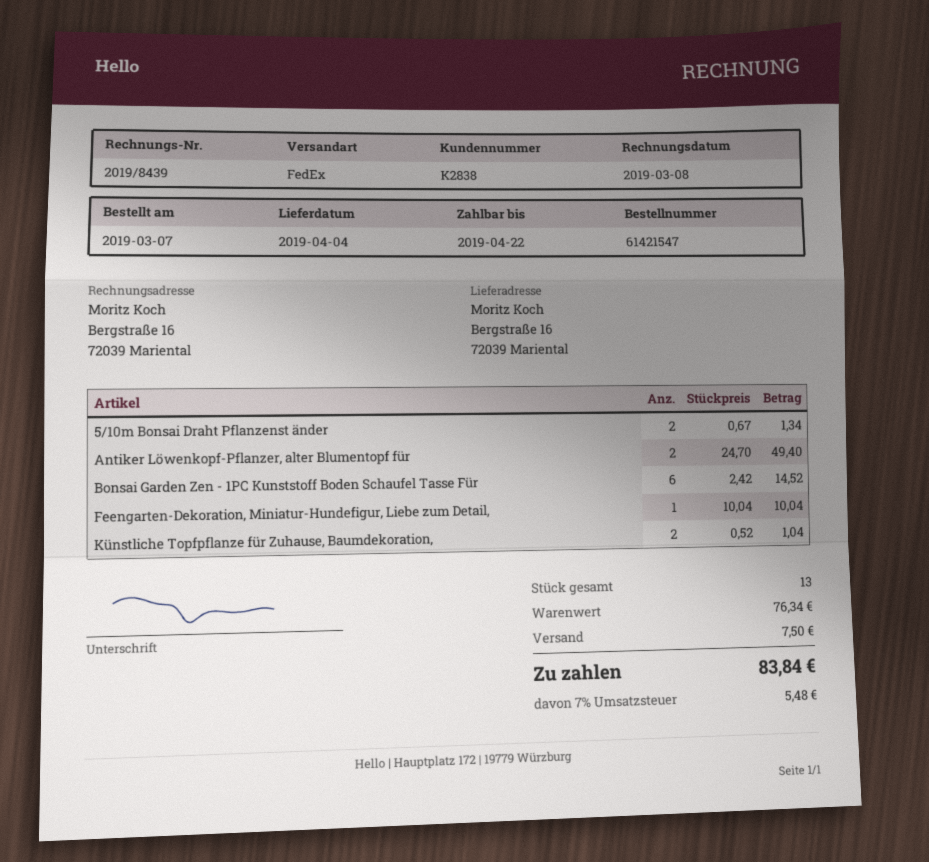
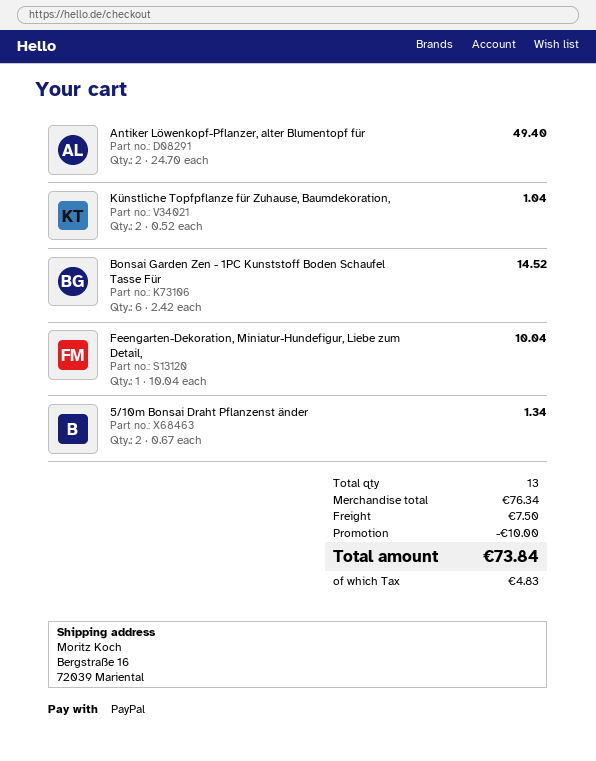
discount: none -> 10.00
tax: 5.48 -> 4.83
total: 83.84 -> 73.84

